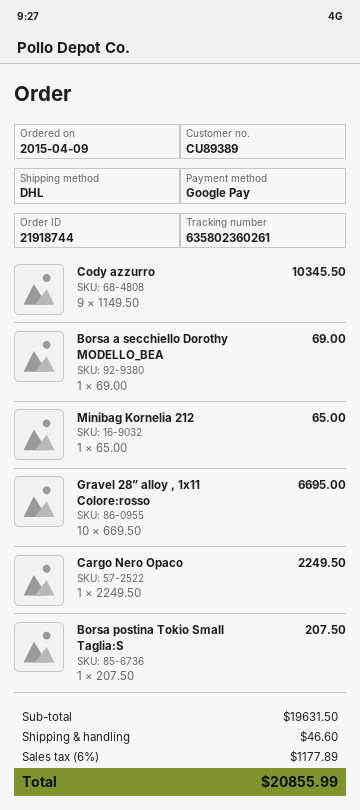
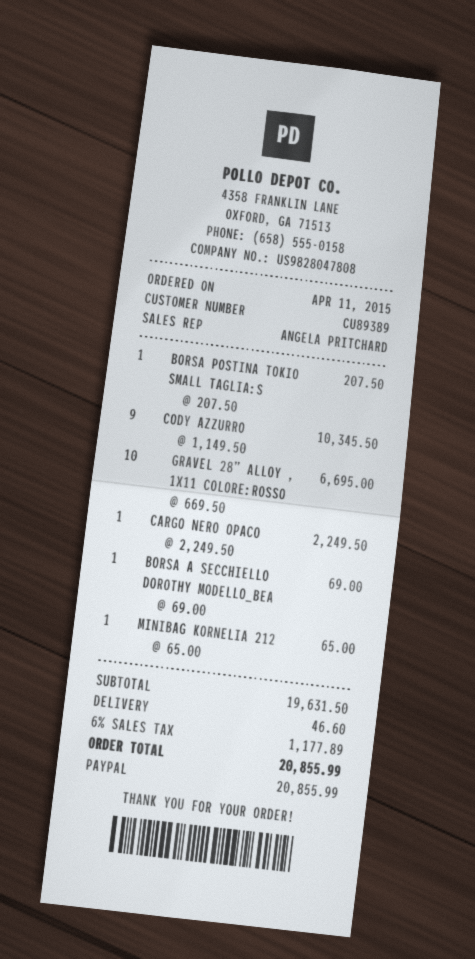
order date: 2015-04-09 -> 2015-04-11
payment method: Google Pay -> PayPal

